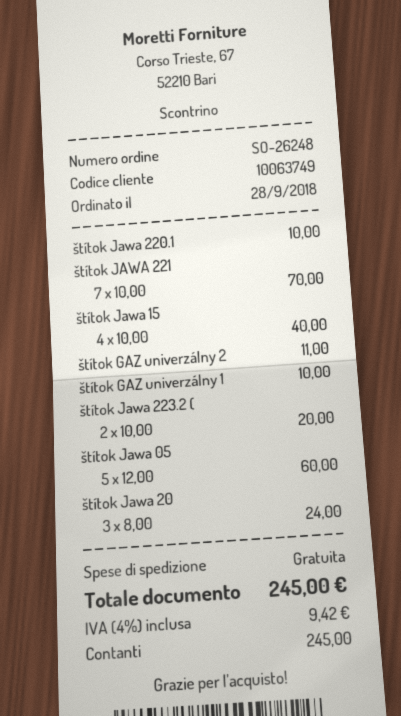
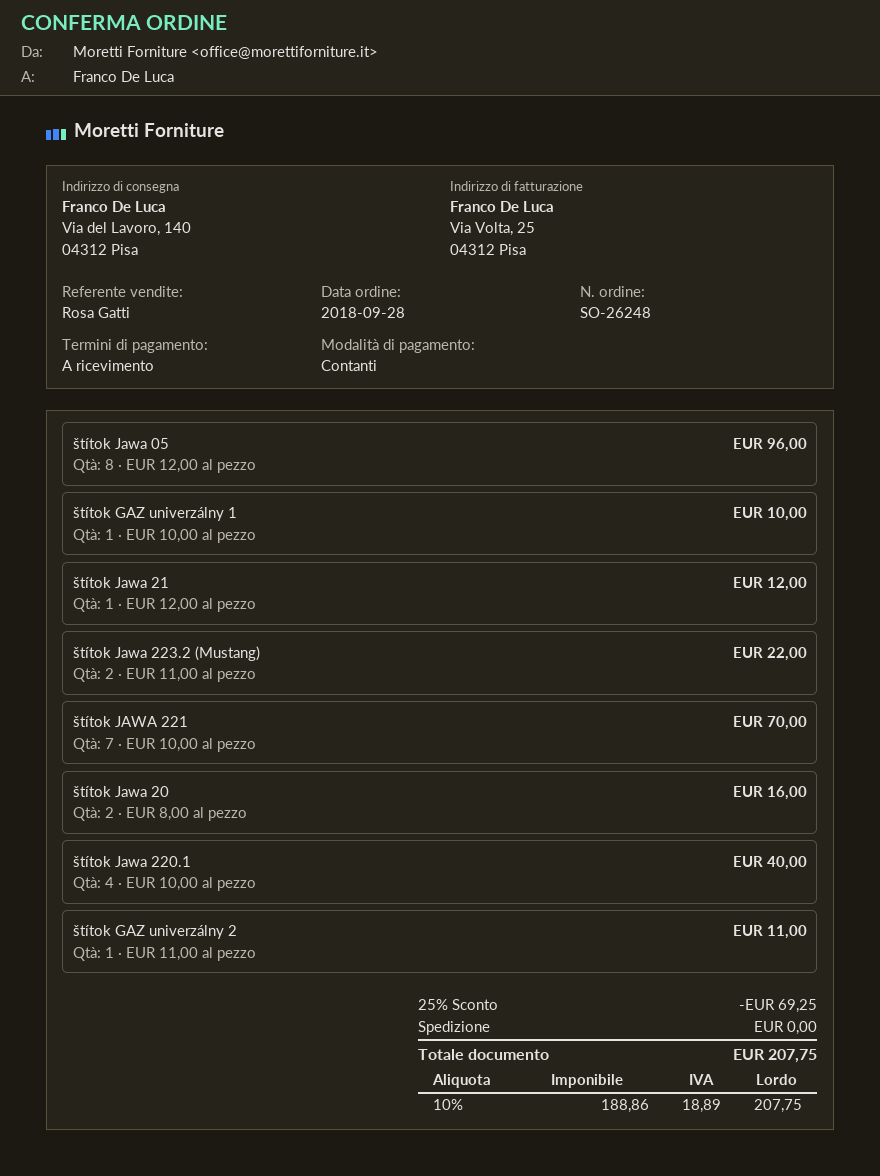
štítok Jawa 220.1: 1 x 10.00 = 10.00 -> 4 x 10.00 = 40.00
štítok Jawa 15: 4 x 10.00 = 40.00 -> none
štítok Jawa 223.2 (: 2 x 10.00 = 20.00 -> 2 x 11.00 = 22.00
štítok Jawa 05: 5 x 12.00 = 60.00 -> 8 x 12.00 = 96.00
štítok Jawa 20: 3 x 8.00 = 24.00 -> 2 x 8.00 = 16.00
štítok Jawa 21: none -> 1 x 12.00 = 12.00
discount: none -> 25% = 69.25
tax: 4% = 9.42 -> 10% = 18.89
total: 245.00 -> 207.75

